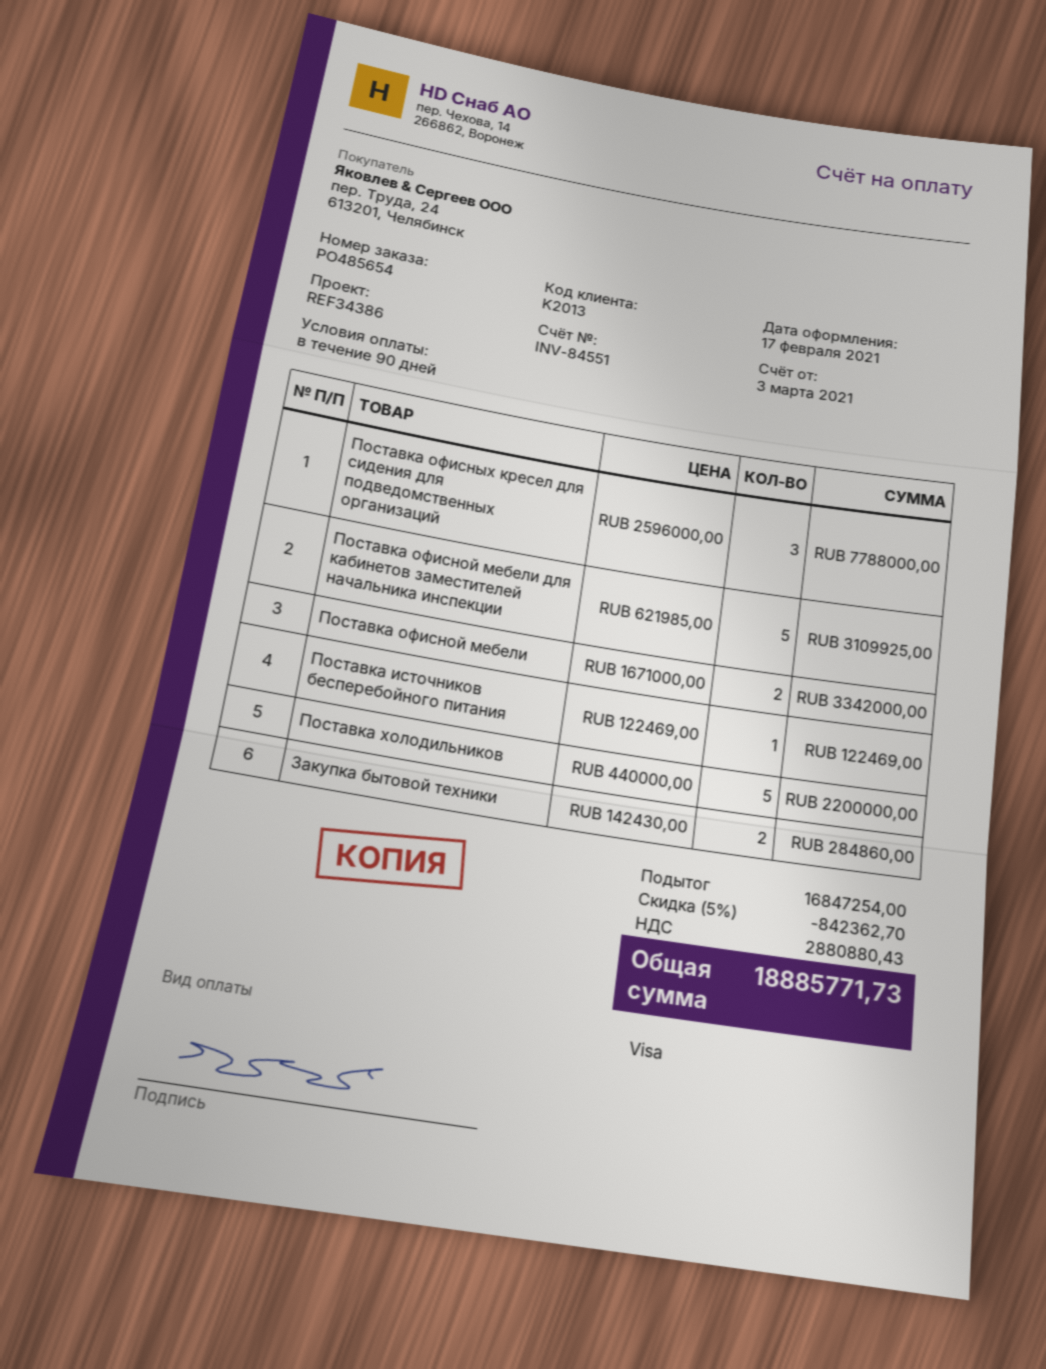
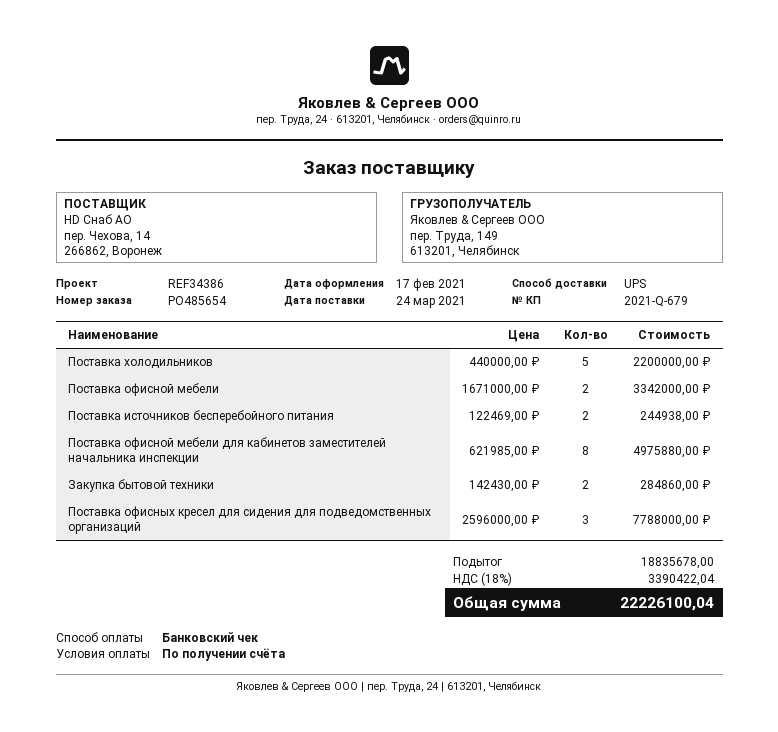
payment terms: 90 days -> on receipt
payment method: Visa -> cheque
Поставка офисной мебели для кабинетов заместителей начальника инспекции: 5 x 621985.00 = 3109925.00 -> 8 x 621985.00 = 4975880.00
Поставка источников бесперебойного питания: 1 x 122469.00 = 122469.00 -> 2 x 122469.00 = 244938.00
subtotal: 16847254.00 -> 18835678.00
discount: 5% = 842362.70 -> none
tax: 2880880.43 -> 3390422.04
total: 18885771.73 -> 22226100.04

